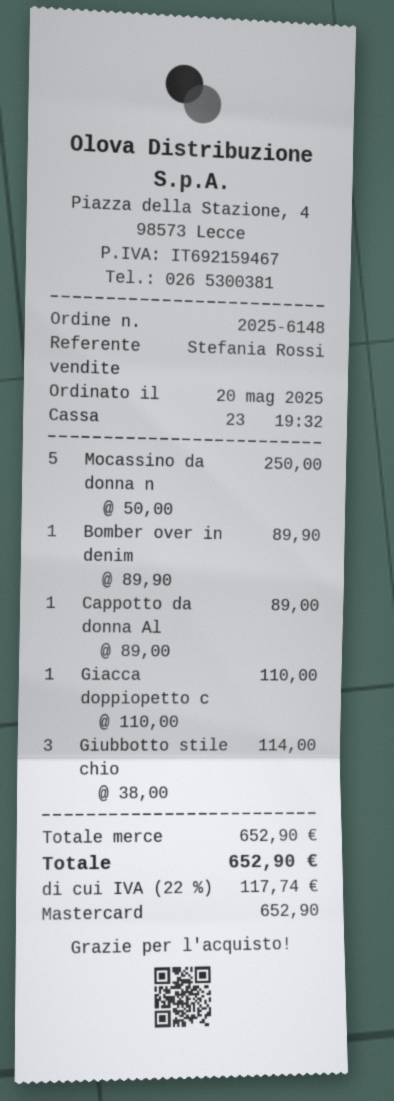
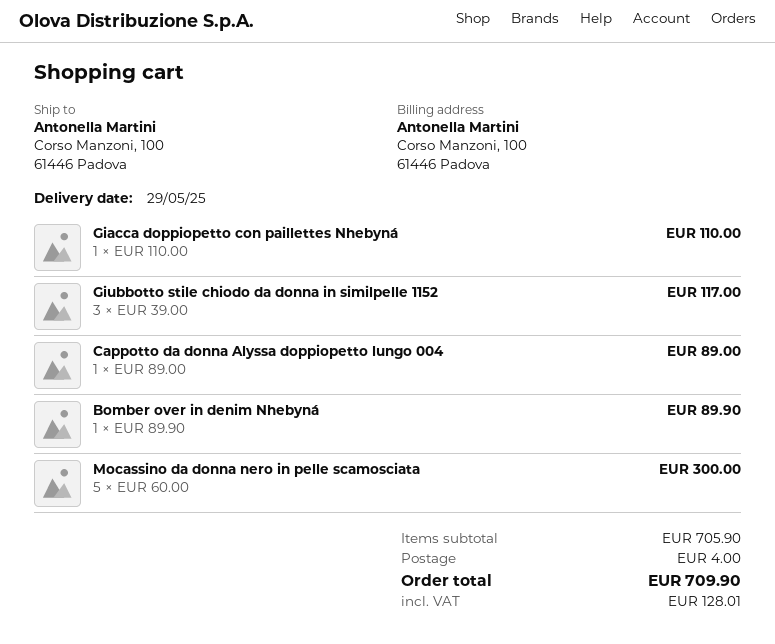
Mocassino da donna n: 5 x 50.00 = 250.00 -> 5 x 60.00 = 300.00
Giubbotto stile chio: 3 x 38.00 = 114.00 -> 3 x 39.00 = 117.00
subtotal: 652.90 -> 705.90
shipping: none -> 4.00
tax: 117.74 -> 128.01
total: 652.90 -> 709.90

